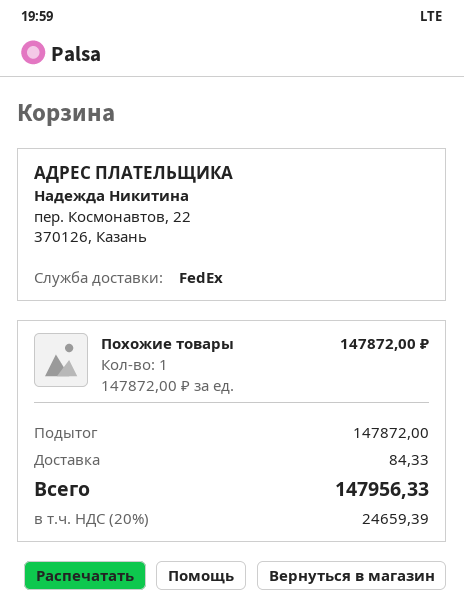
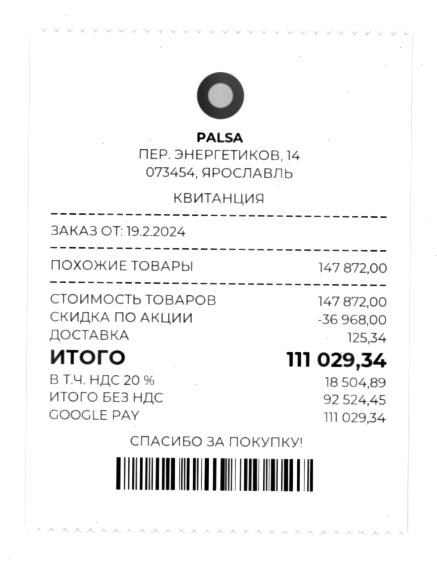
discount: none -> 36968.00
shipping: 84.33 -> 125.34
tax: 20% = 24659.39 -> 20% = 18504.89
total: 147956.33 -> 111029.34

